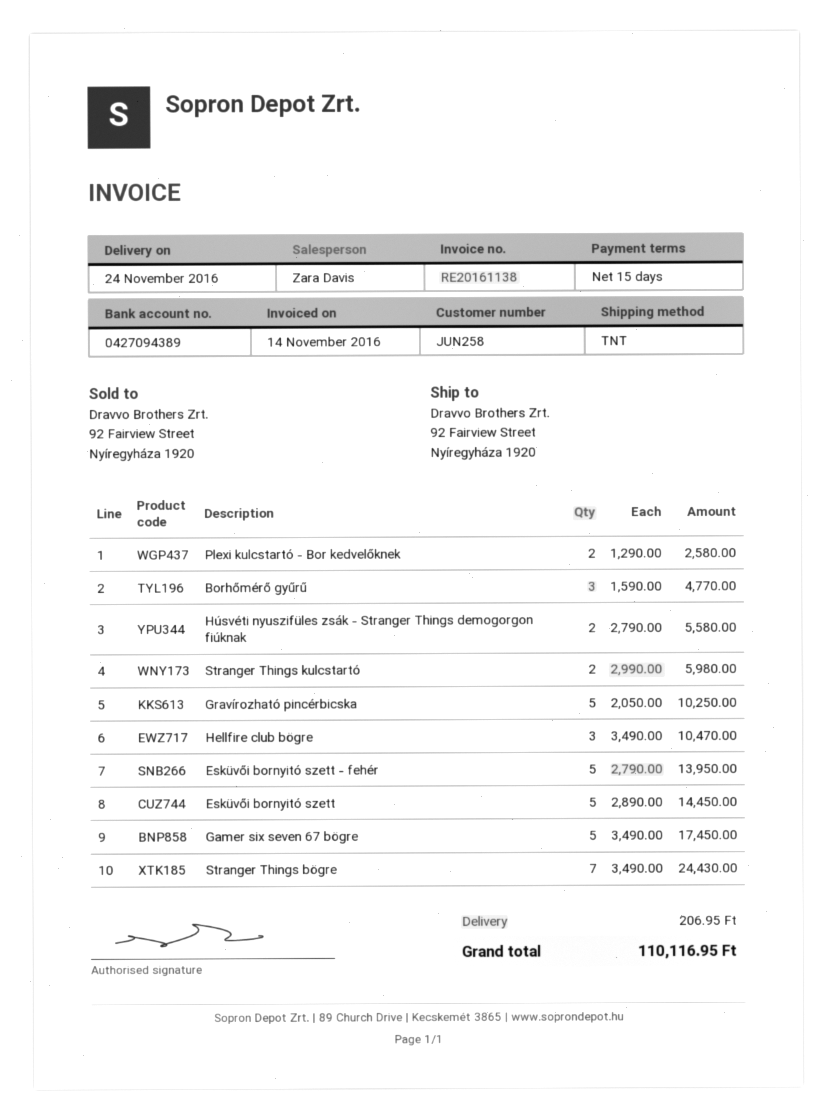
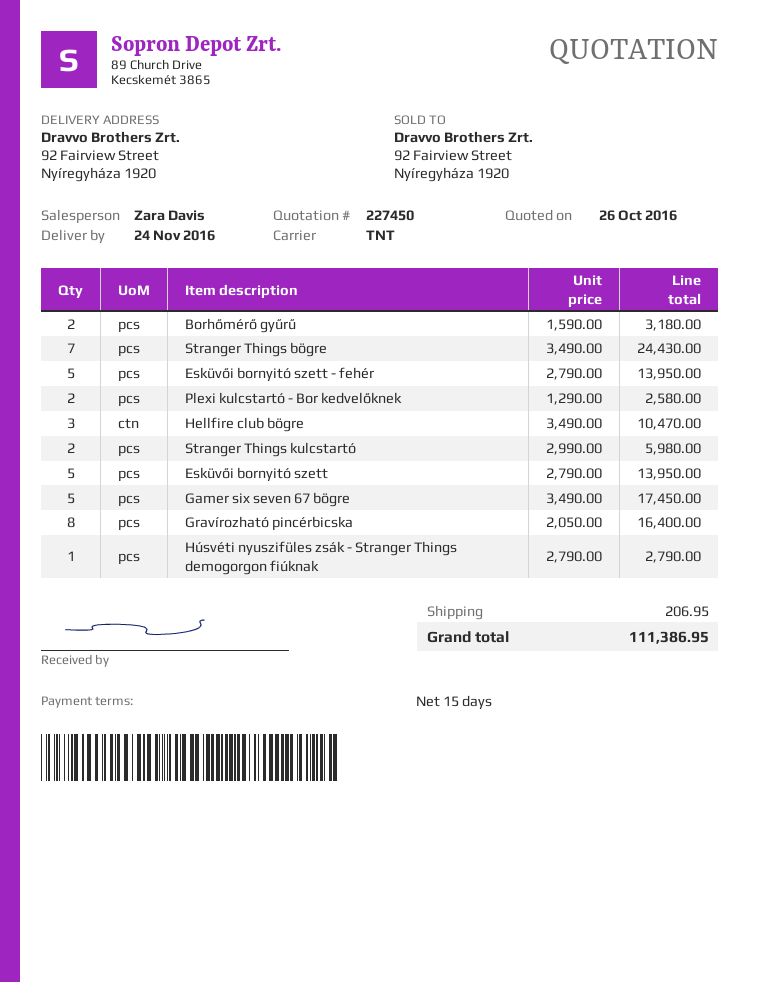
Borhőmérő gyűrű: 3 x 1590.00 = 4770.00 -> 2 x 1590.00 = 3180.00
Húsvéti nyuszifüles zsák - Stranger Things demogorgon fiúknak: 2 x 2790.00 = 5580.00 -> 1 x 2790.00 = 2790.00
Gravírozható pincérbicska: 5 x 2050.00 = 10250.00 -> 8 x 2050.00 = 16400.00
Esküvői bornyitó szett: 5 x 2890.00 = 14450.00 -> 5 x 2790.00 = 13950.00
total: 110116.95 -> 111386.95

